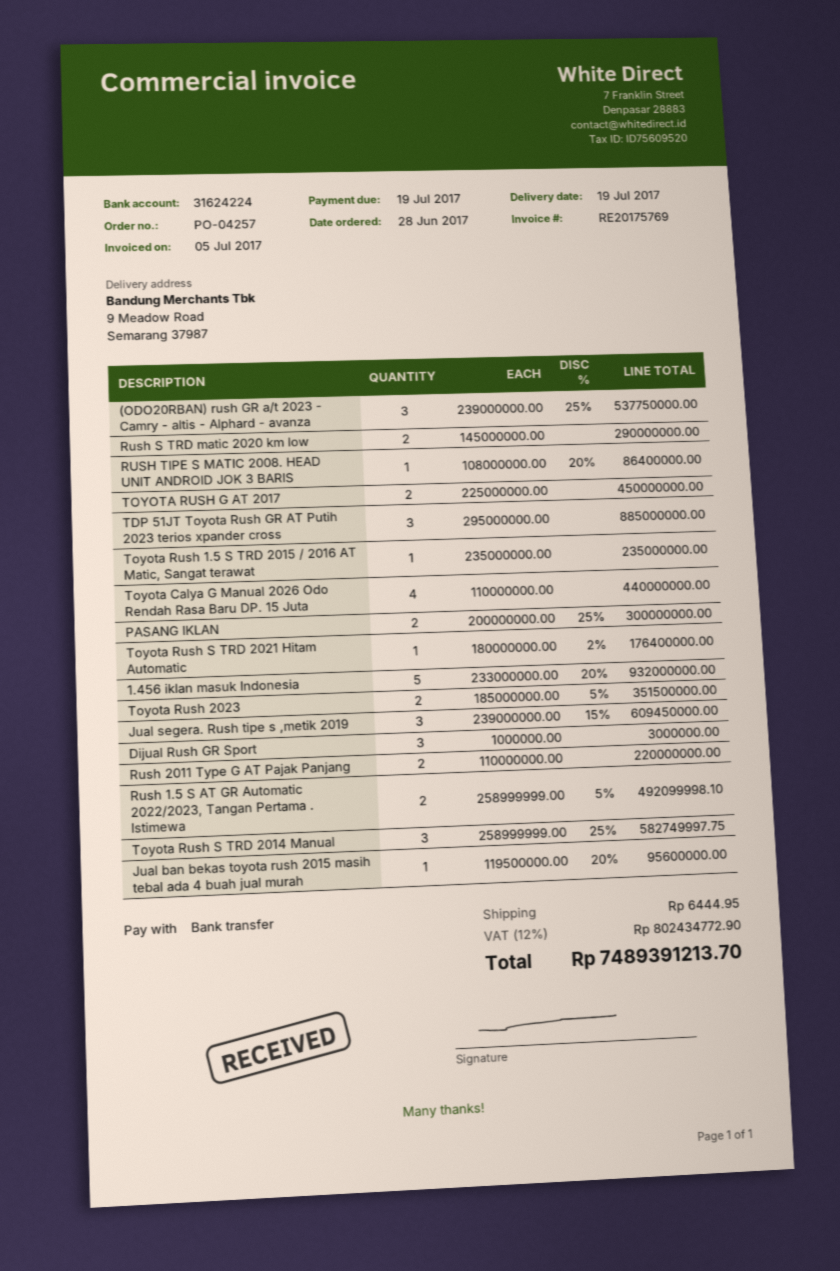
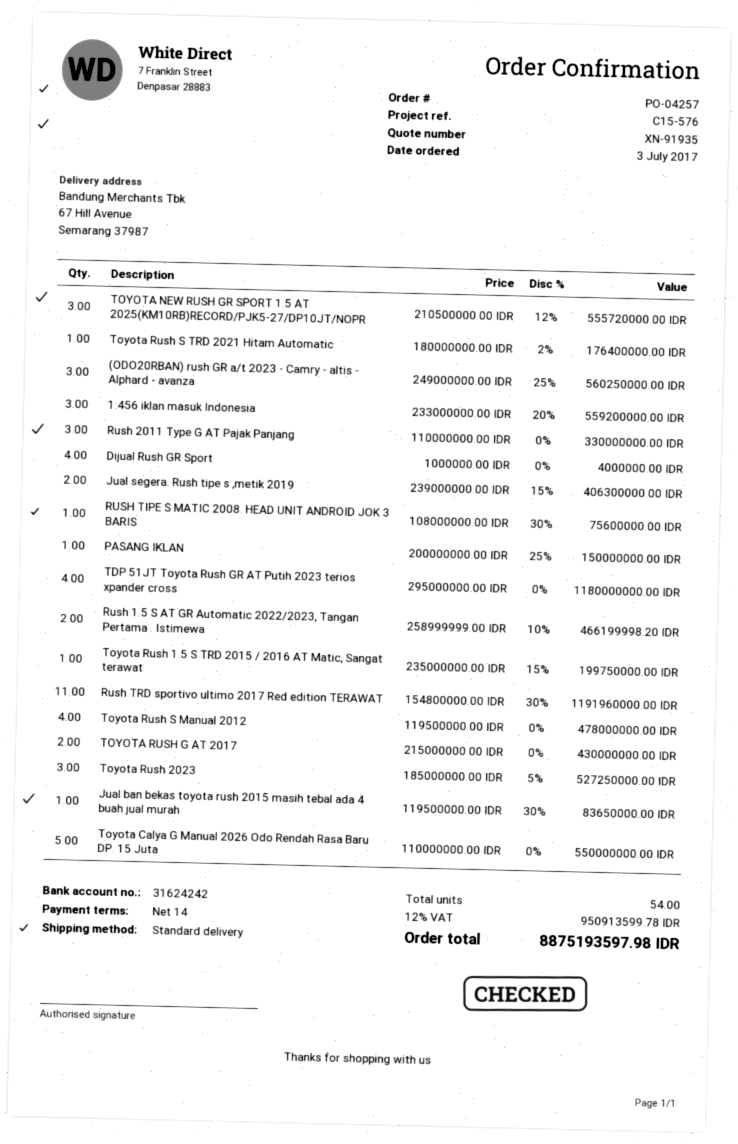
order date: 2017-06-28 -> 2017-07-03
bank account: 31624224 -> 31624242
ship to: 9 Meadow Road, Semarang 37987 -> 67 Hill Avenue, Semarang 37987
(ODO20RBAN) rush GR a/t 2023 - Camry - altis - Alphard - avanza: 3 x 239000000.00 - 25% = 537750000.00 -> 3 x 249000000.00 - 25% = 560250000.00
Rush S TRD matic 2020 km low: 2 x 145000000.00 = 290000000.00 -> none
RUSH TIPE S MATIC 2008. HEAD UNIT ANDROID JOK 3 BARIS: 1 x 108000000.00 - 20% = 86400000.00 -> 1 x 108000000.00 - 30% = 75600000.00
TOYOTA RUSH G AT 2017: 2 x 225000000.00 = 450000000.00 -> 2 x 215000000.00 = 430000000.00
TDP 51JT Toyota Rush GR AT Putih 2023 terios xpander cross: 3 x 295000000.00 = 885000000.00 -> 4 x 295000000.00 = 1180000000.00
Toyota Rush 1.5 S TRD 2015 / 2016 AT Matic, Sangat terawat: 1 x 235000000.00 = 235000000.00 -> 1 x 235000000.00 - 15% = 199750000.00
Toyota Calya G Manual 2026 Odo Rendah Rasa Baru DP. 15 Juta: 4 x 110000000.00 = 440000000.00 -> 5 x 110000000.00 = 550000000.00
PASANG IKLAN: 2 x 200000000.00 - 25% = 300000000.00 -> 1 x 200000000.00 - 25% = 150000000.00
1.456 iklan masuk Indonesia: 5 x 233000000.00 - 20% = 932000000.00 -> 3 x 233000000.00 - 20% = 559200000.00
Toyota Rush 2023: 2 x 185000000.00 - 5% = 351500000.00 -> 3 x 185000000.00 - 5% = 527250000.00
Jual segera. Rush tipe s ,metik 2019: 3 x 239000000.00 - 15% = 609450000.00 -> 2 x 239000000.00 - 15% = 406300000.00
Dijual Rush GR Sport: 3 x 1000000.00 = 3000000.00 -> 4 x 1000000.00 = 4000000.00
Rush 2011 Type G AT Pajak Panjang: 2 x 110000000.00 = 220000000.00 -> 3 x 110000000.00 = 330000000.00
Rush 1.5 S AT GR Automatic 2022/2023, Tangan Pertama . Istimewa: 2 x 258999999.00 - 5% = 492099998.10 -> 2 x 258999999.00 - 10% = 466199998.20
Toyota Rush S TRD 2014 Manual: 3 x 258999999.00 - 25% = 582749997.75 -> none
Jual ban bekas toyota rush 2015 masih tebal ada 4 buah jual murah: 1 x 119500000.00 - 20% = 95600000.00 -> 1 x 119500000.00 - 30% = 83650000.00
TOYOTA NEW RUSH GR SPORT 1.5 AT 2025(KM10RB)RECORD/PJK5-27/DP10JT/NOPR: none -> 3 x 210500000.00 - 12% = 555720000.00
Rush TRD sportivo ultimo 2017 Red edition TERAWAT: none -> 11 x 154800000.00 - 30% = 1191960000.00
Toyota Rush S Manual 2012: none -> 4 x 119500000.00 = 478000000.00
shipping: 6444.95 -> none
tax: 12% = 802434772.90 -> 12% = 950913599.78
total: 7489391213.70 -> 8875193597.98

